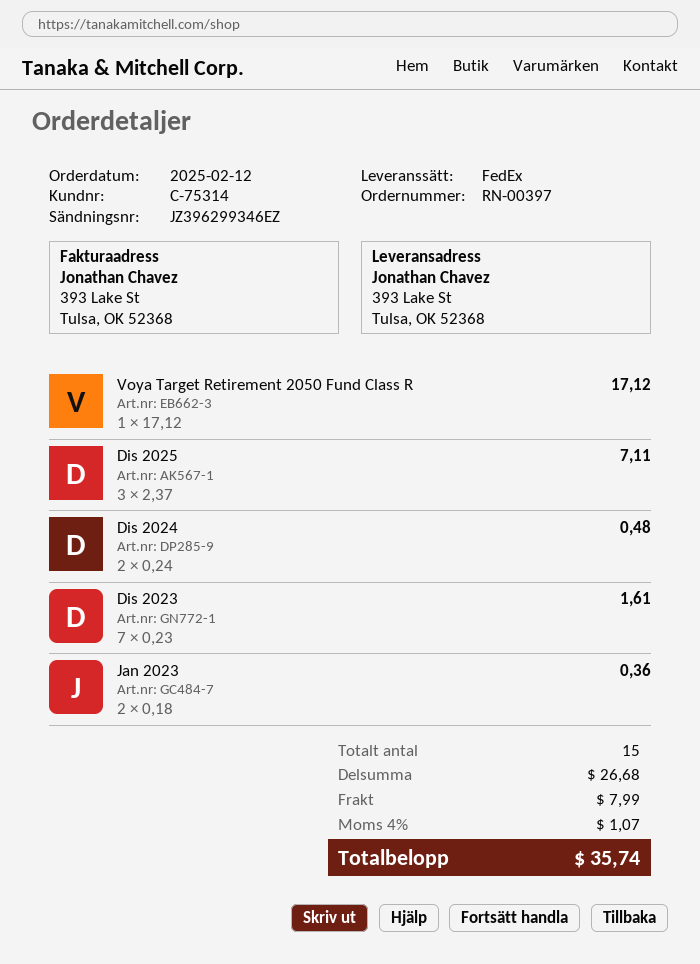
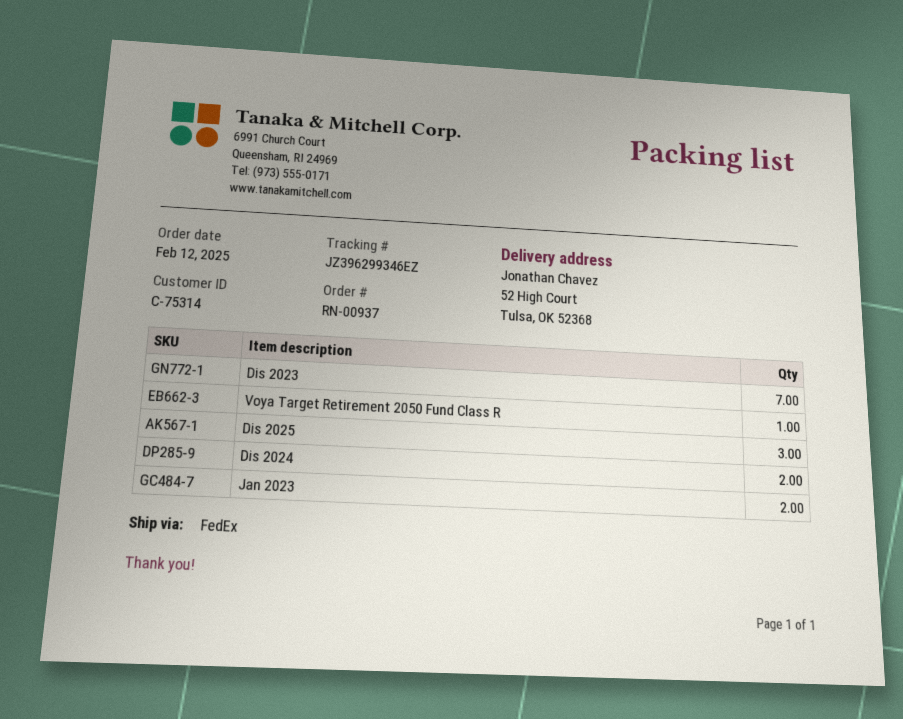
order number: RN-00397 -> RN-00937
ship to: 393 Lake St, Tulsa, OK 52368 -> 52 High Court, Tulsa, OK 52368

